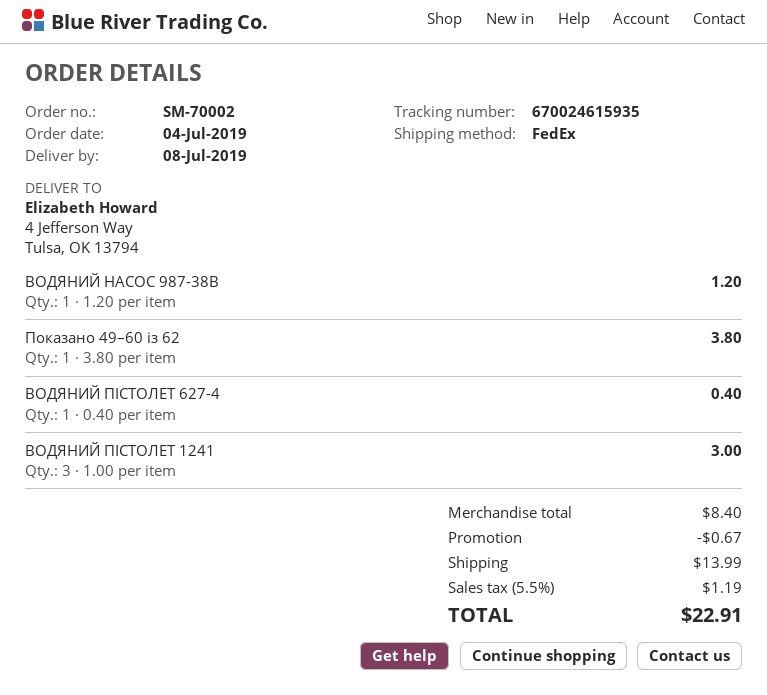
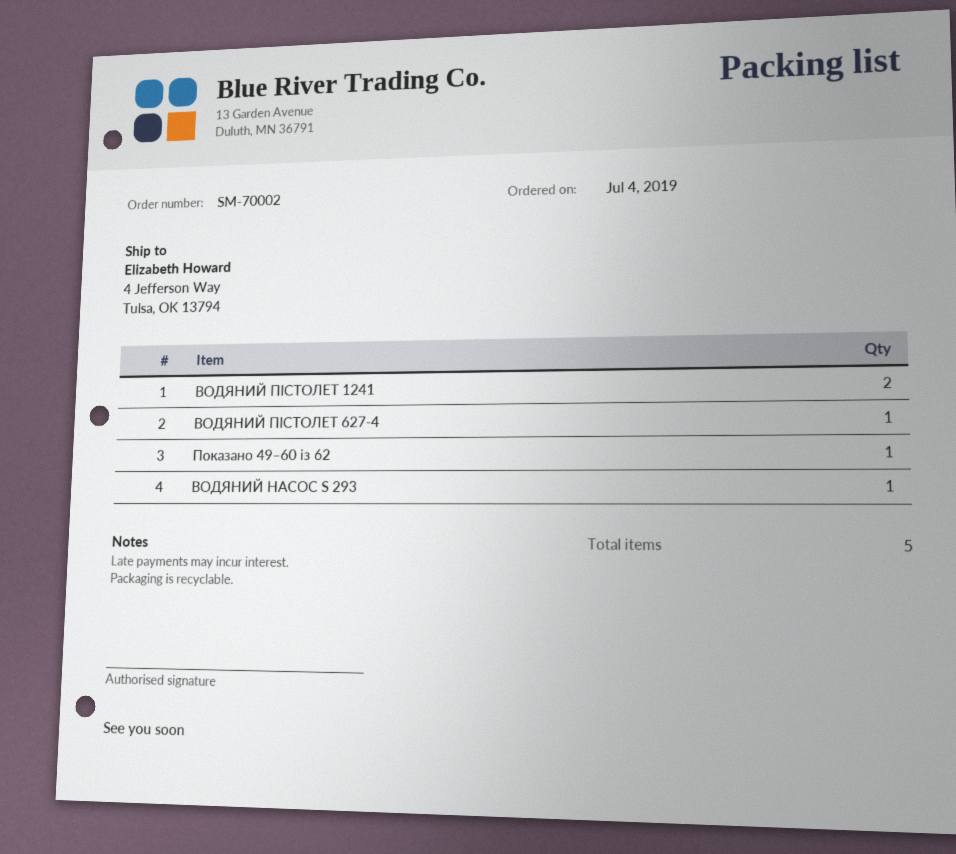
ВОДЯНИЙ НАСОС 987-38В: 1 -> none
ВОДЯНИЙ ПІСТОЛЕТ 1241: 3 -> 2
ВОДЯНИЙ НАСОС S 293: none -> 1

